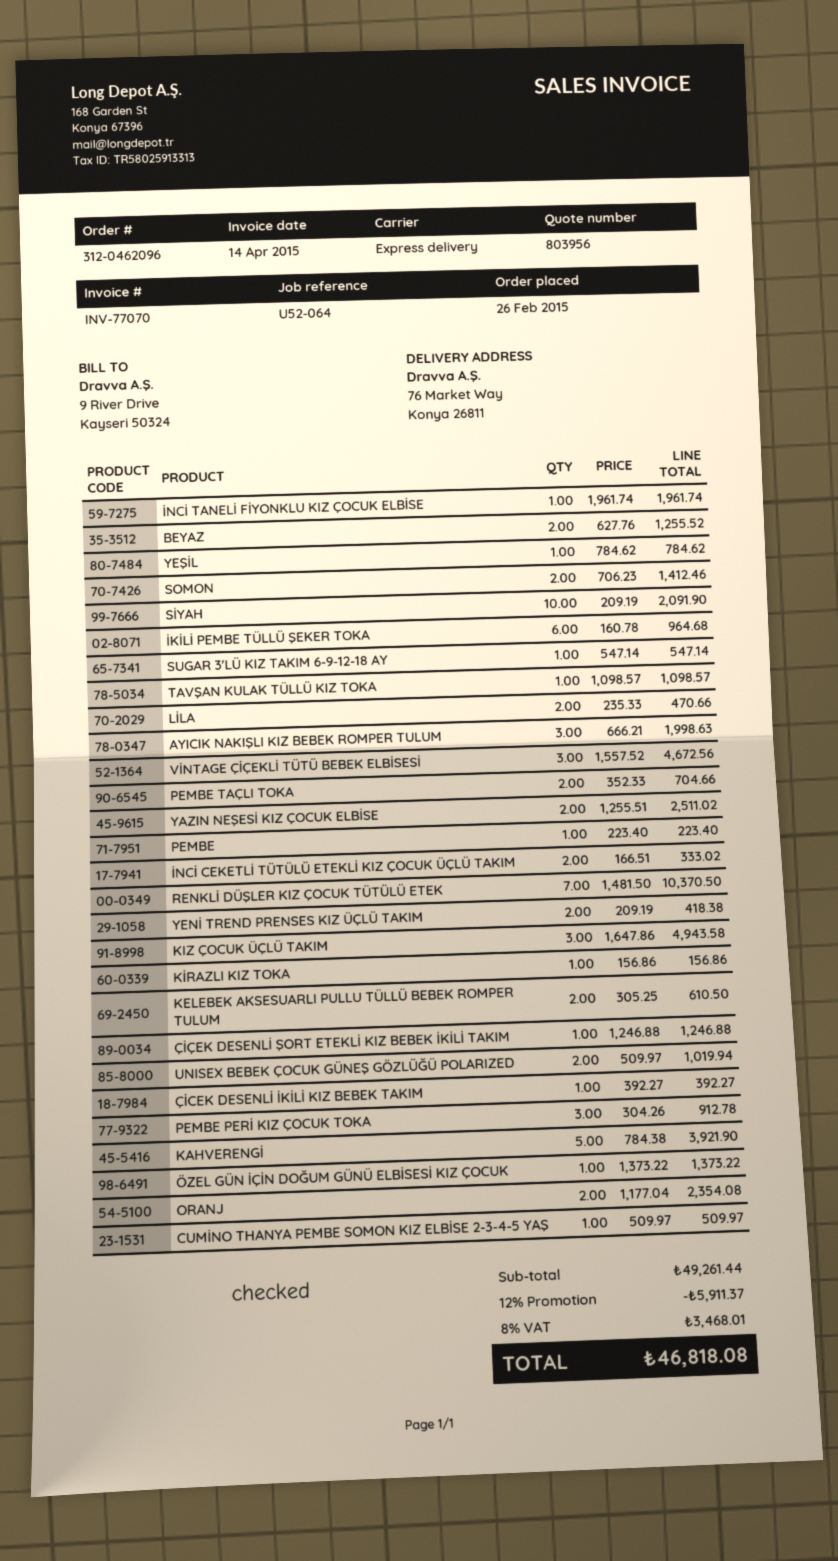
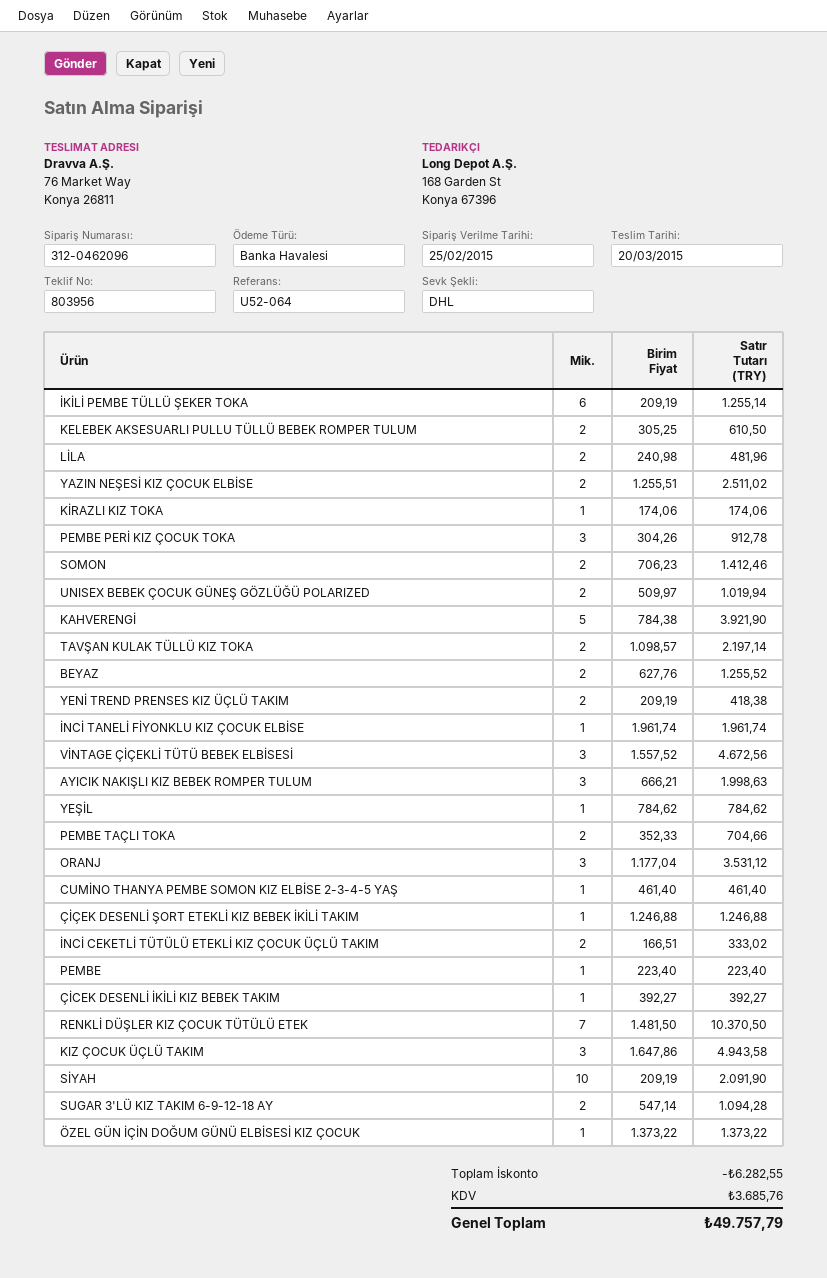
order date: 2015-02-26 -> 2015-02-25
shipping method: express -> DHL
İKİLİ PEMBE TÜLLÜ ŞEKER TOKA: 6 x 160.78 = 964.68 -> 6 x 209.19 = 1255.14
SUGAR 3'LÜ KIZ TAKIM 6-9-12-18 AY: 1 x 547.14 = 547.14 -> 2 x 547.14 = 1094.28
TAVŞAN KULAK TÜLLÜ KIZ TOKA: 1 x 1098.57 = 1098.57 -> 2 x 1098.57 = 2197.14
LİLA: 2 x 235.33 = 470.66 -> 2 x 240.98 = 481.96
KİRAZLI KIZ TOKA: 1 x 156.86 = 156.86 -> 1 x 174.06 = 174.06
ORANJ: 2 x 1177.04 = 2354.08 -> 3 x 1177.04 = 3531.12
CUMİNO THANYA PEMBE SOMON KIZ ELBİSE 2-3-4-5 YAŞ: 1 x 509.97 = 509.97 -> 1 x 461.40 = 461.40
discount: 5911.37 -> 6282.55
tax: 3468.01 -> 3685.76
total: 46818.08 -> 49757.79

